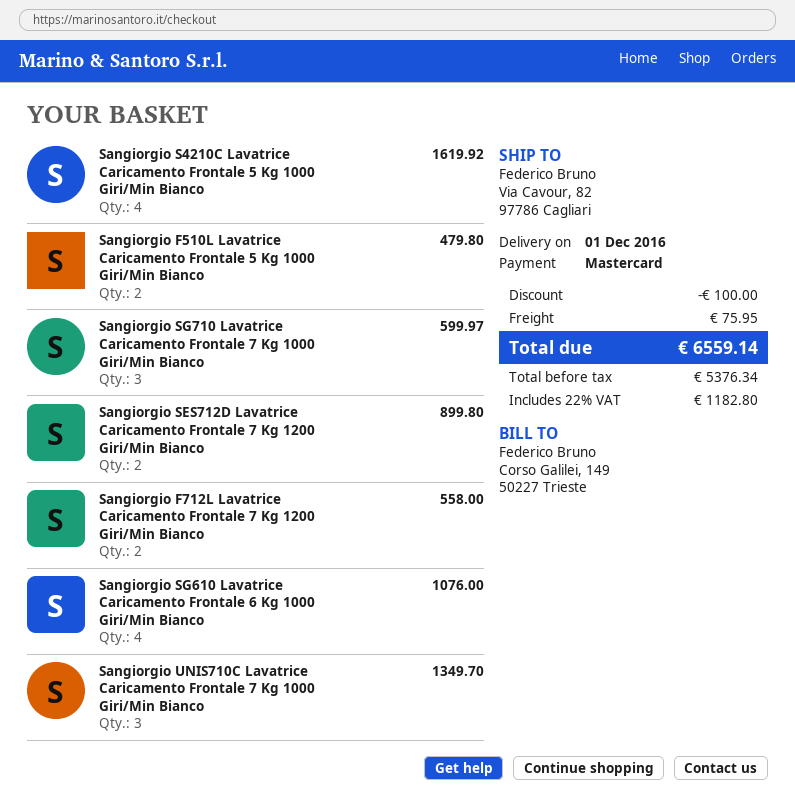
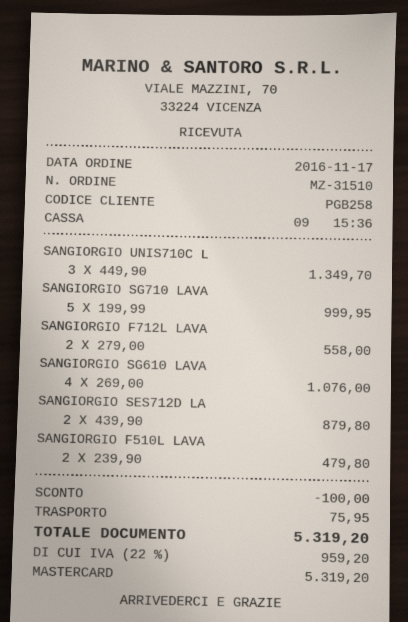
Sangiorgio S4210C Lavatrice Caricamento Frontale 5 Kg 1000 Giri/Min Bianco: 4 for 1619.92 -> none
Sangiorgio SG710 Lavatrice Caricamento Frontale 7 Kg 1000 Giri/Min Bianco: 3 for 599.97 -> 5 for 999.95
Sangiorgio SES712D Lavatrice Caricamento Frontale 7 Kg 1200 Giri/Min Bianco: 2 for 899.80 -> 2 for 879.80
tax: 22% = 1182.80 -> 22% = 959.20
total: 6559.14 -> 5319.20

